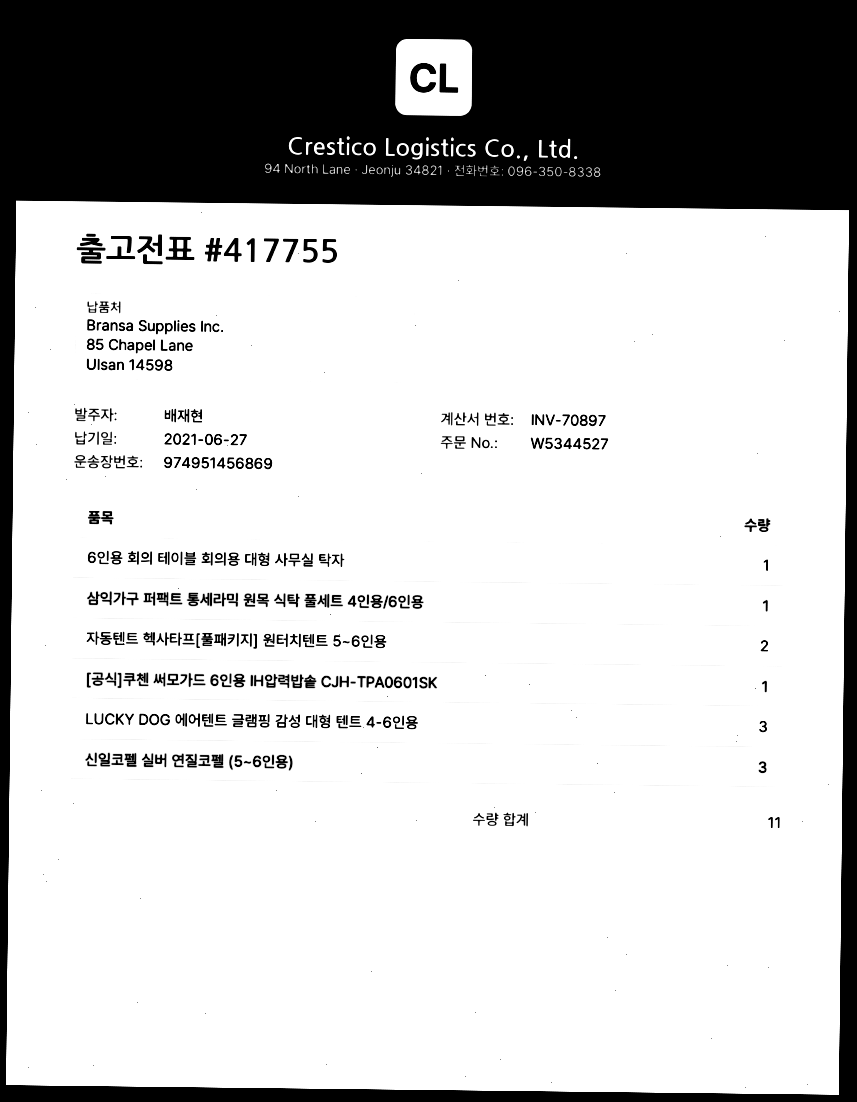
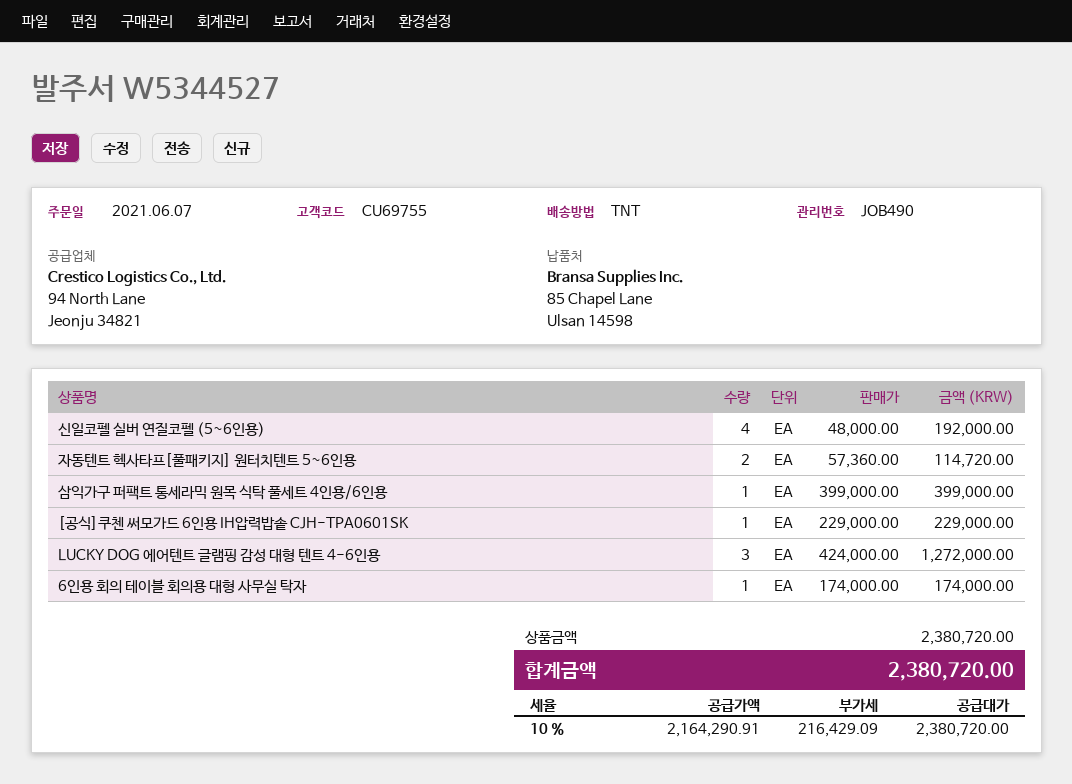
신일코펠 실버 연질코펠 (5~6인용): 3 -> 4

